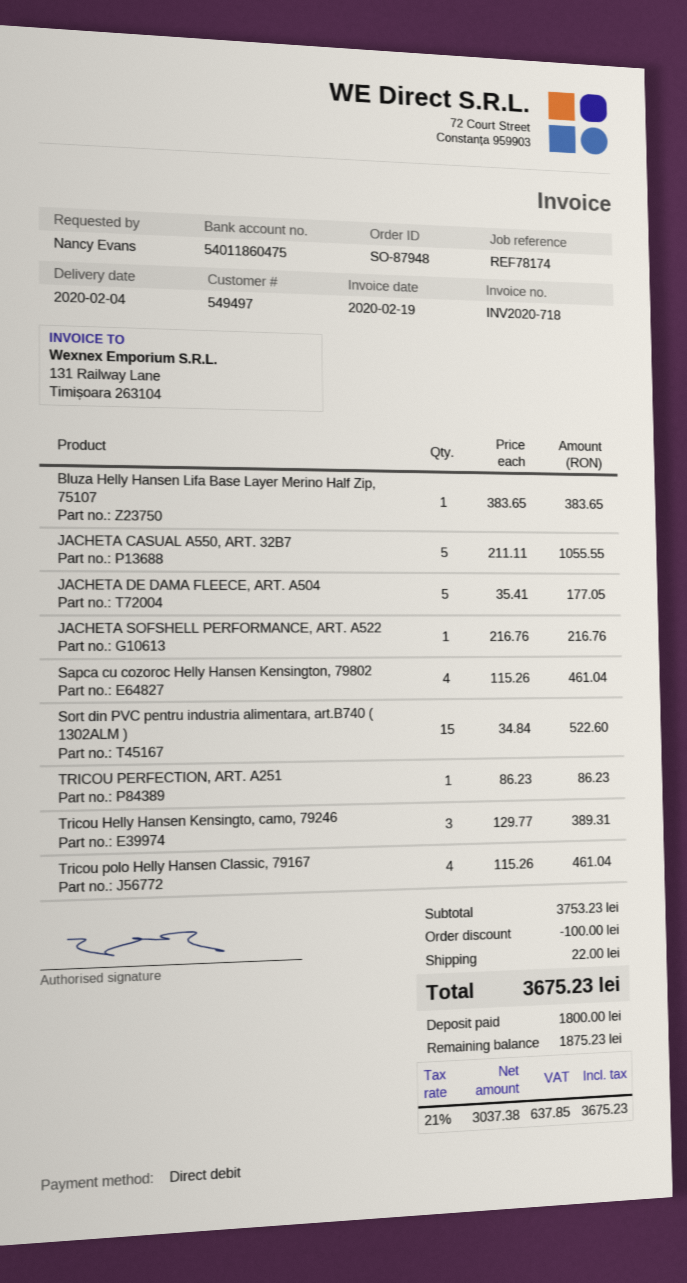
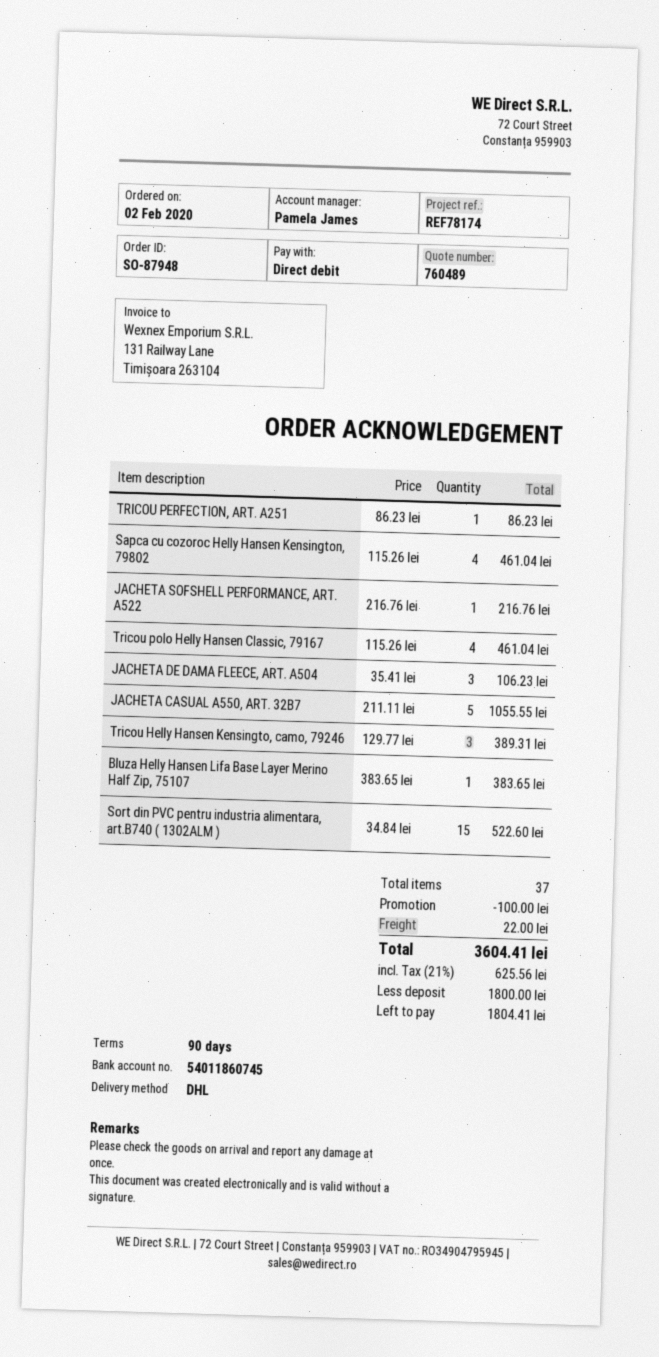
bank account: 54011860475 -> 54011860745
JACHETA DE DAMA FLEECE, ART. A504: 5 x 35.41 = 177.05 -> 3 x 35.41 = 106.23
tax: 21% = 637.85 -> 21% = 625.56
total: 3675.23 -> 3604.41
balance: 1875.23 -> 1804.41

